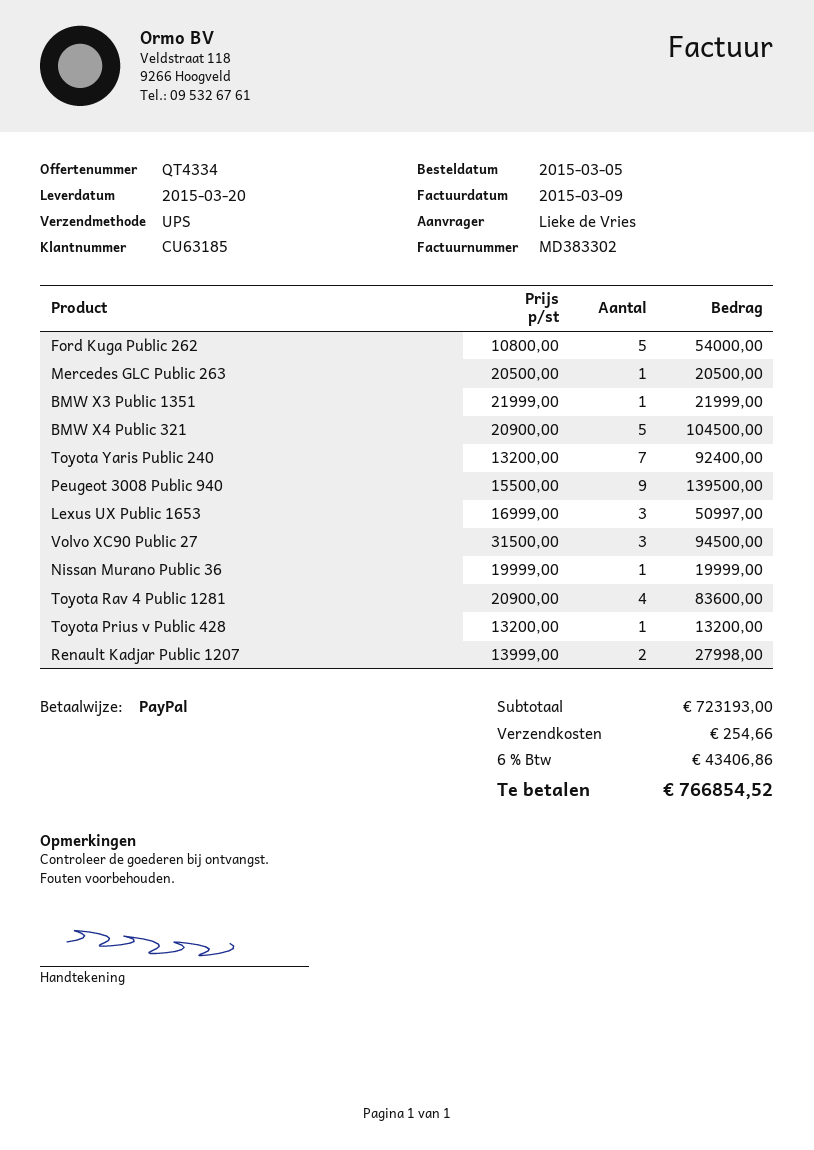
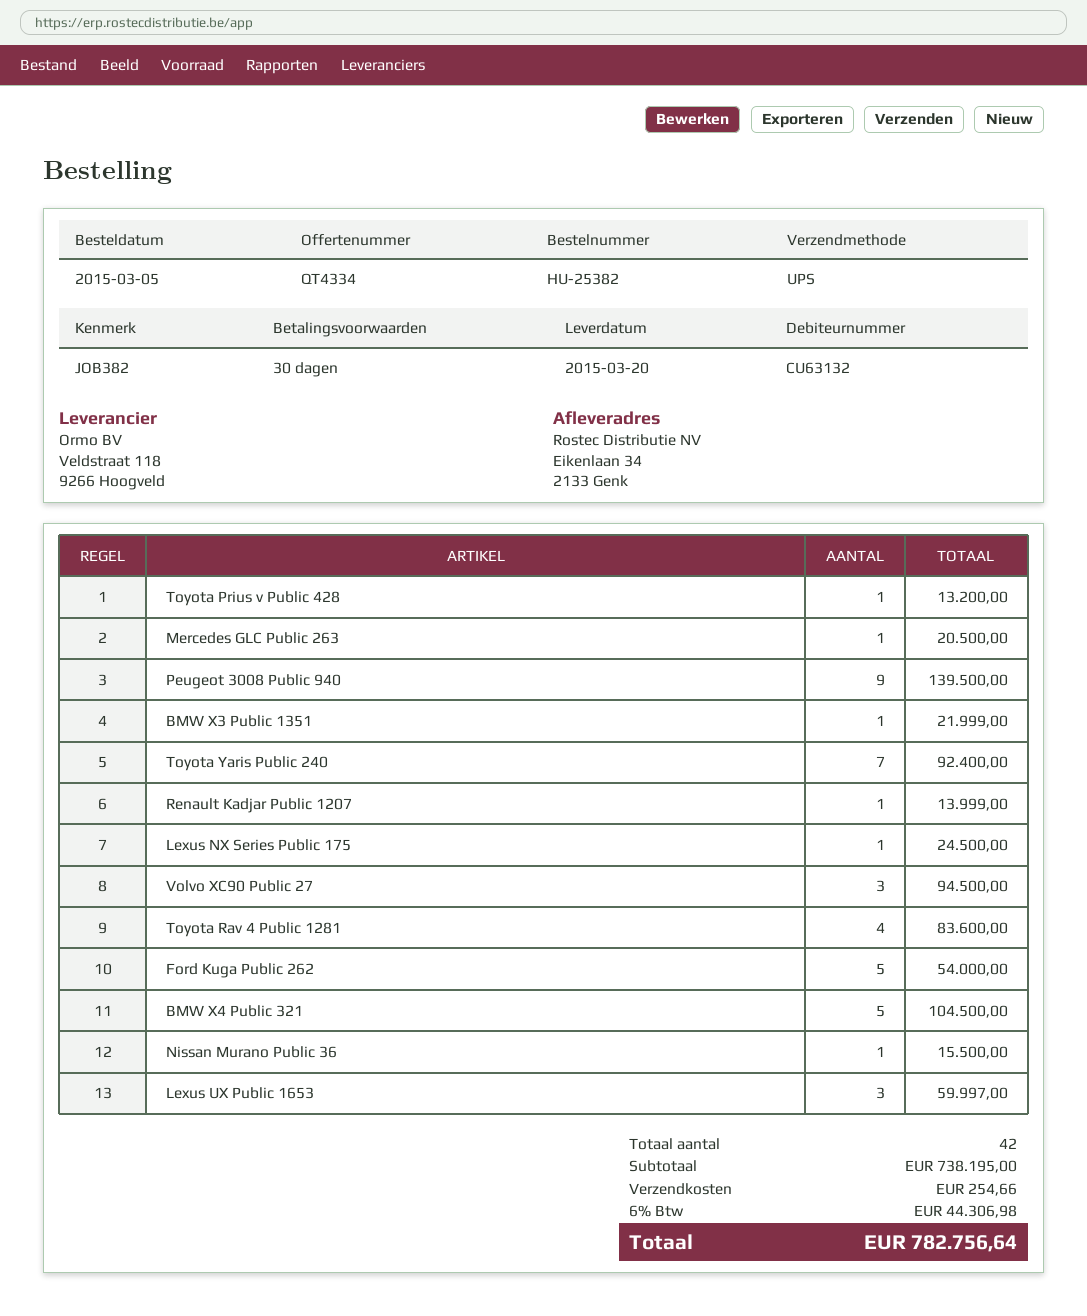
customer number: CU63185 -> CU63132
Lexus UX Public 1653: 3 for 50997.00 -> 3 for 59997.00
Nissan Murano Public 36: 1 for 19999.00 -> 1 for 15500.00
Renault Kadjar Public 1207: 2 for 27998.00 -> 1 for 13999.00
Lexus NX Series Public 175: none -> 1 for 24500.00
subtotal: 723193.00 -> 738195.00
tax: 6% = 43406.86 -> 6% = 44306.98
total: 766854.52 -> 782756.64

